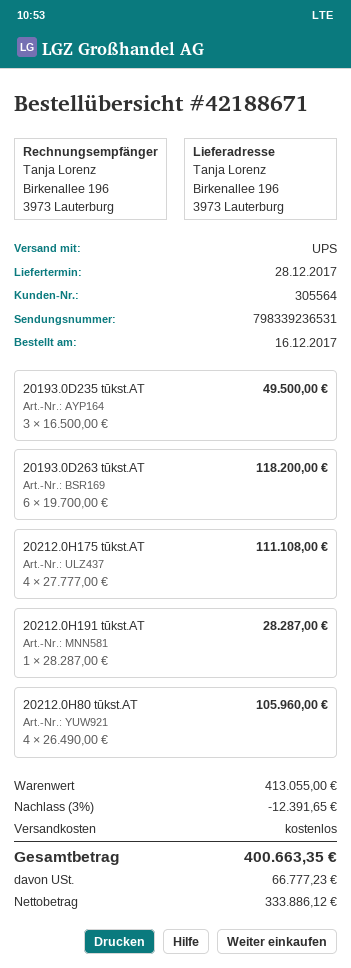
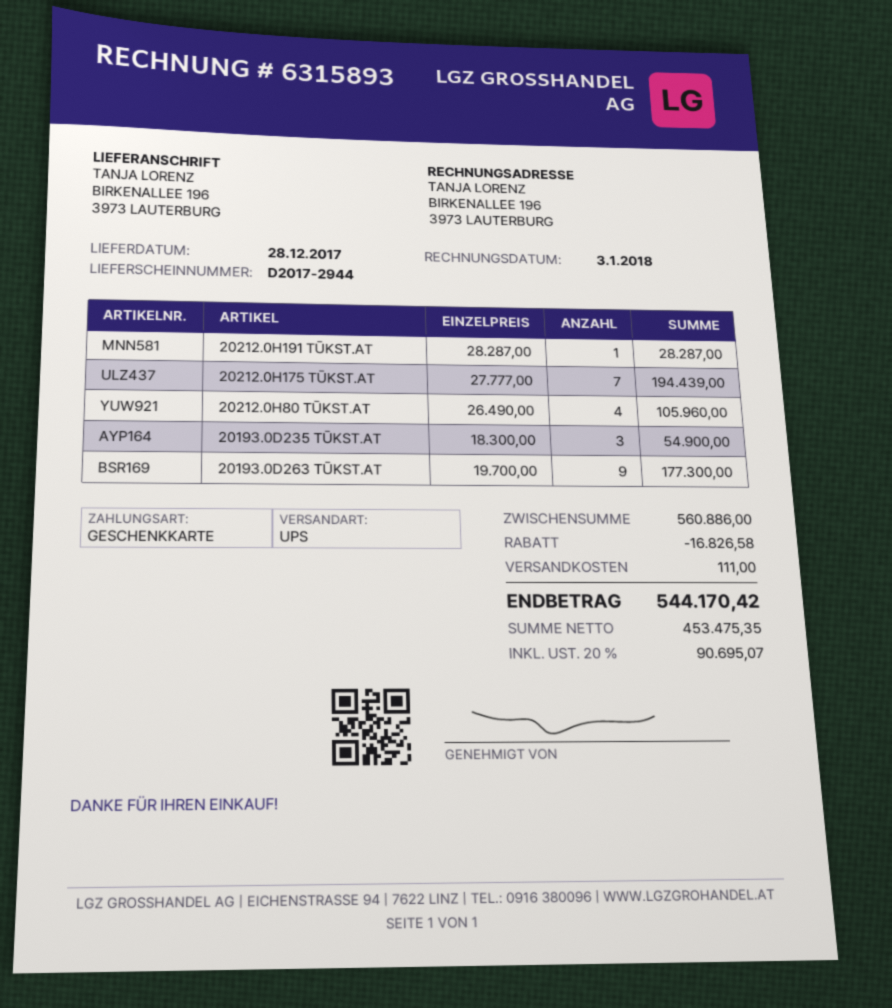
20193.0D235 tūkst.AT: 3 x 16500.00 = 49500.00 -> 3 x 18300.00 = 54900.00
20193.0D263 tūkst.AT: 6 x 19700.00 = 118200.00 -> 9 x 19700.00 = 177300.00
20212.0H175 tūkst.AT: 4 x 27777.00 = 111108.00 -> 7 x 27777.00 = 194439.00
subtotal: 413055.00 -> 560886.00
discount: 12391.65 -> 16826.58
shipping: 0.00 -> 111.00
net: 333886.12 -> 453475.35
tax: 66777.23 -> 90695.07
total: 400663.35 -> 544170.42

